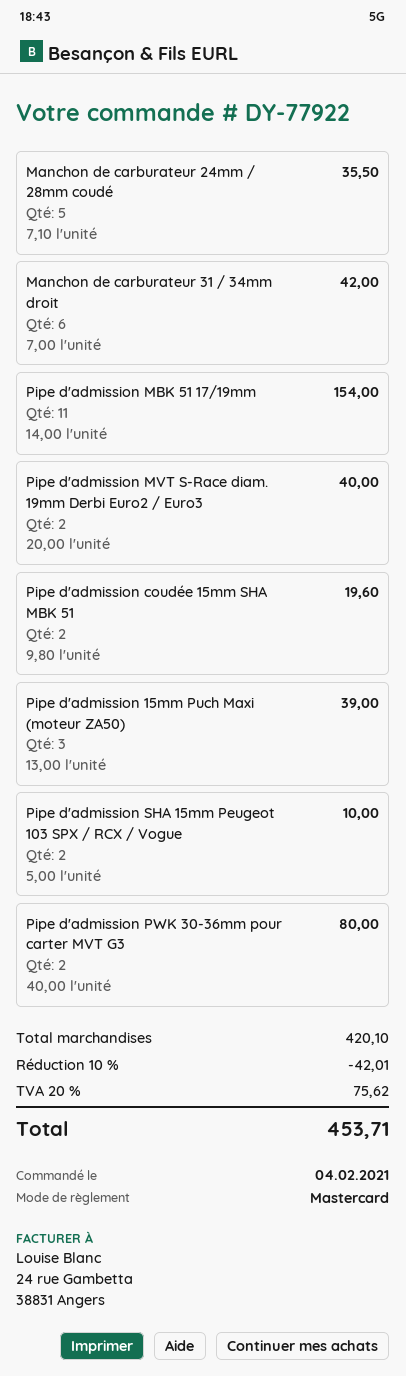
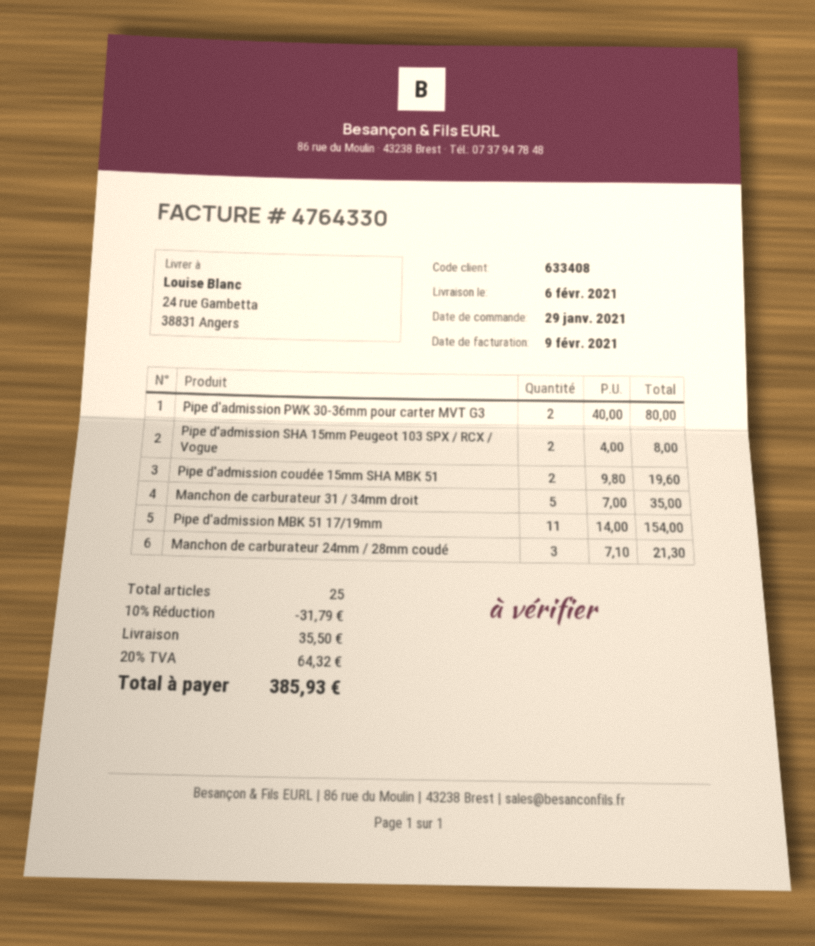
order date: 2021-02-04 -> 2021-01-29
Manchon de carburateur 24mm / 28mm coudé: 5 x 7.10 = 35.50 -> 3 x 7.10 = 21.30
Manchon de carburateur 31 / 34mm droit: 6 x 7.00 = 42.00 -> 5 x 7.00 = 35.00
Pipe d'admission MVT S-Race diam. 19mm Derbi Euro2 / Euro3: 2 x 20.00 = 40.00 -> none
Pipe d'admission 15mm Puch Maxi (moteur ZA50): 3 x 13.00 = 39.00 -> none
Pipe d'admission SHA 15mm Peugeot 103 SPX / RCX / Vogue: 2 x 5.00 = 10.00 -> 2 x 4.00 = 8.00
discount: 10% = 42.01 -> 10% = 31.79
shipping: none -> 35.50
tax: 20% = 75.62 -> 20% = 64.32
total: 453.71 -> 385.93

